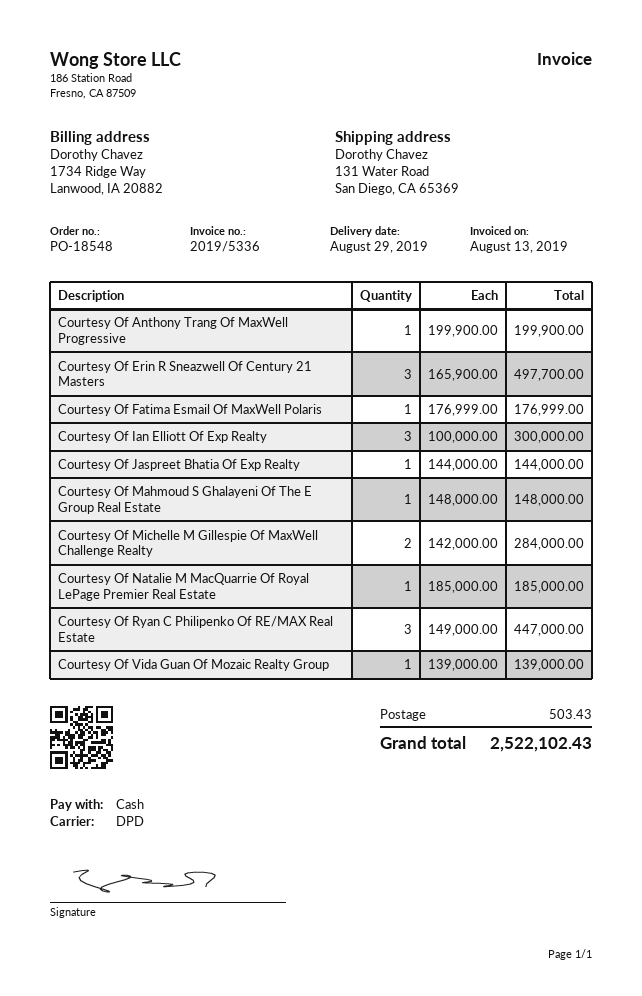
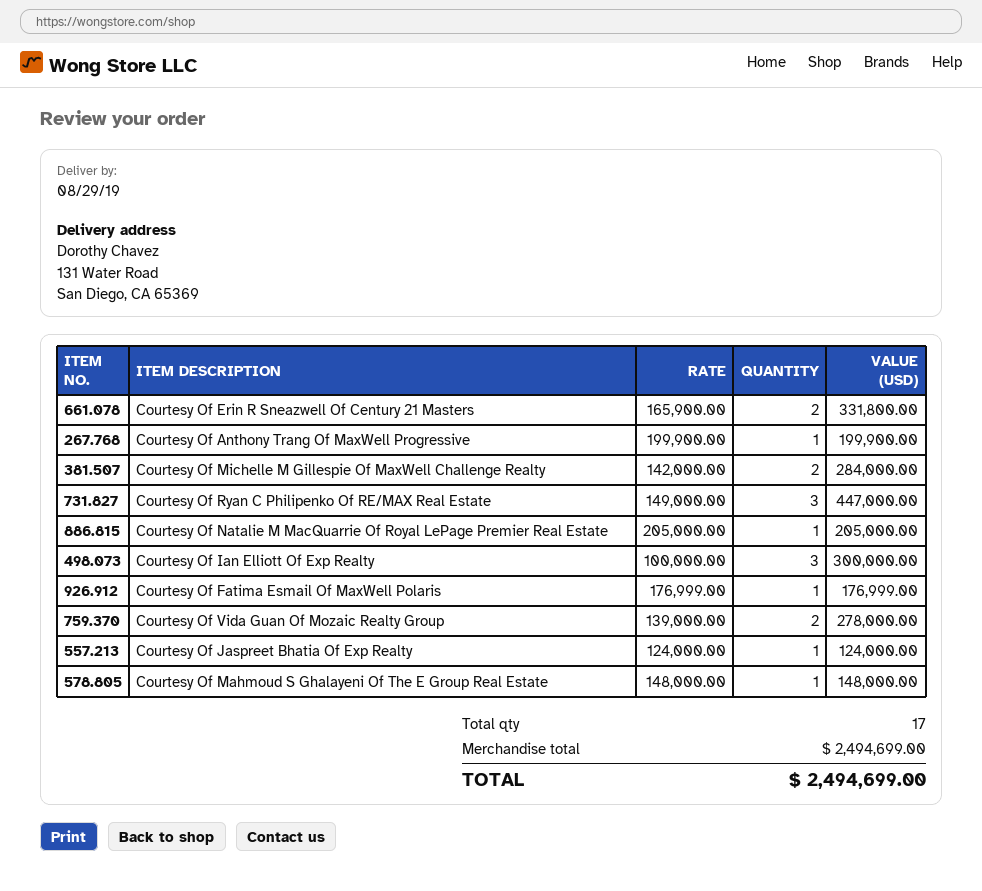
Courtesy Of Erin R Sneazwell Of Century 21 Masters: 3 x 165900.00 = 497700.00 -> 2 x 165900.00 = 331800.00
Courtesy Of Jaspreet Bhatia Of Exp Realty: 1 x 144000.00 = 144000.00 -> 1 x 124000.00 = 124000.00
Courtesy Of Natalie M MacQuarrie Of Royal LePage Premier Real Estate: 1 x 185000.00 = 185000.00 -> 1 x 205000.00 = 205000.00
Courtesy Of Vida Guan Of Mozaic Realty Group: 1 x 139000.00 = 139000.00 -> 2 x 139000.00 = 278000.00
shipping: 503.43 -> none
total: 2522102.43 -> 2494699.00

